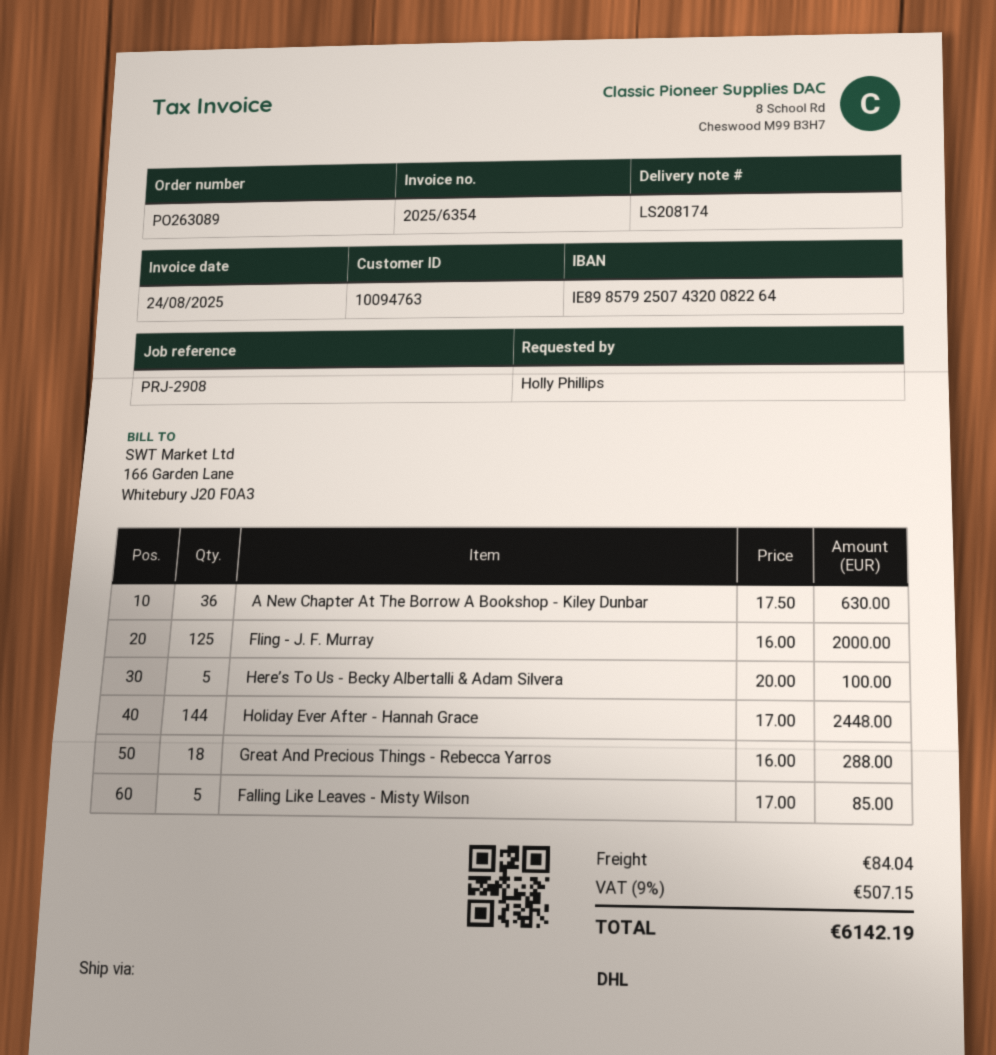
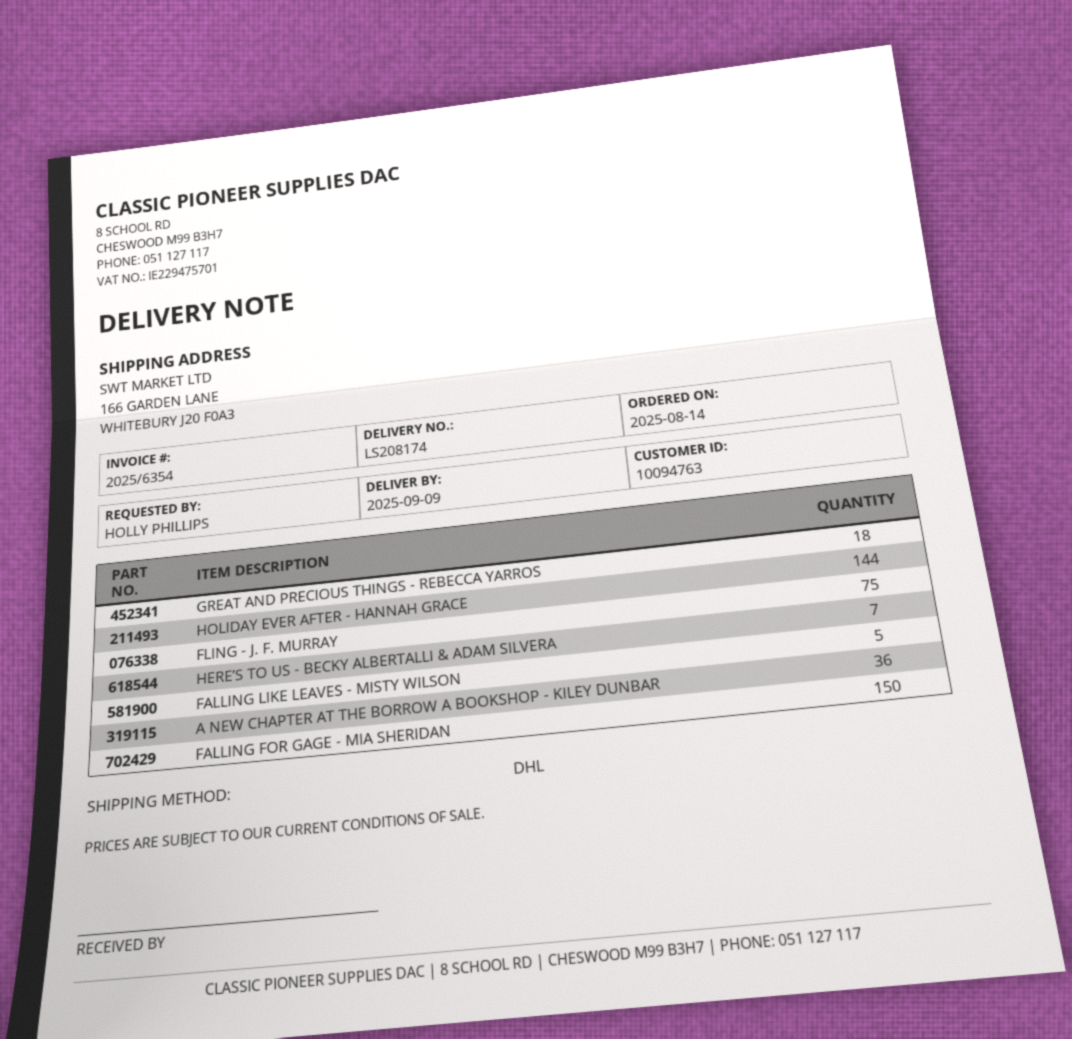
Fling - J. F. Murray: 125 -> 75
Here’s To Us - Becky Albertalli & Adam Silvera: 5 -> 7
FALLING FOR GAGE - MIA SHERIDAN: none -> 150

